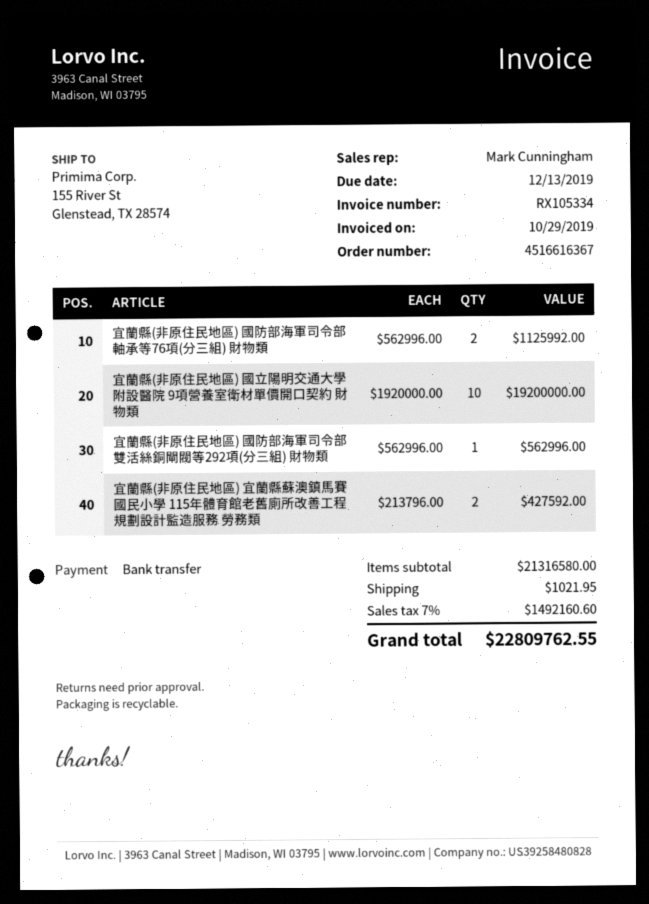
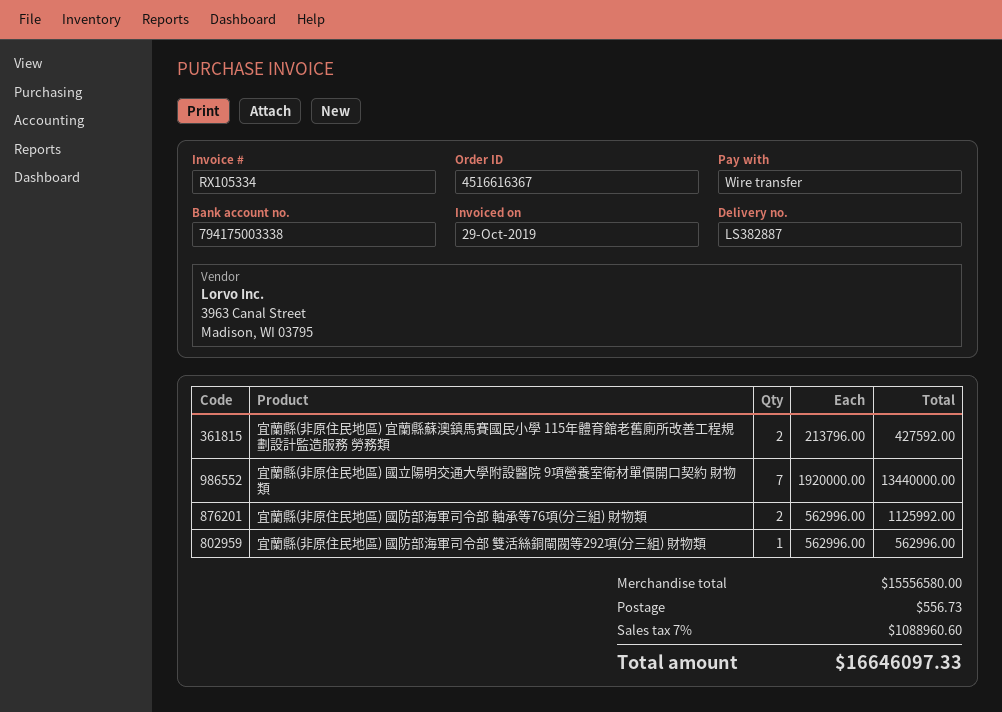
宜蘭縣(非原住民地區) 國立陽明交通大學附設醫院 9項營養室衛材單價開口契約 財物類: 10 x 1920000.00 = 19200000.00 -> 7 x 1920000.00 = 13440000.00
subtotal: 21316580.00 -> 15556580.00
shipping: 1021.95 -> 556.73
tax: 7% = 1492160.60 -> 7% = 1088960.60
total: 22809762.55 -> 16646097.33

